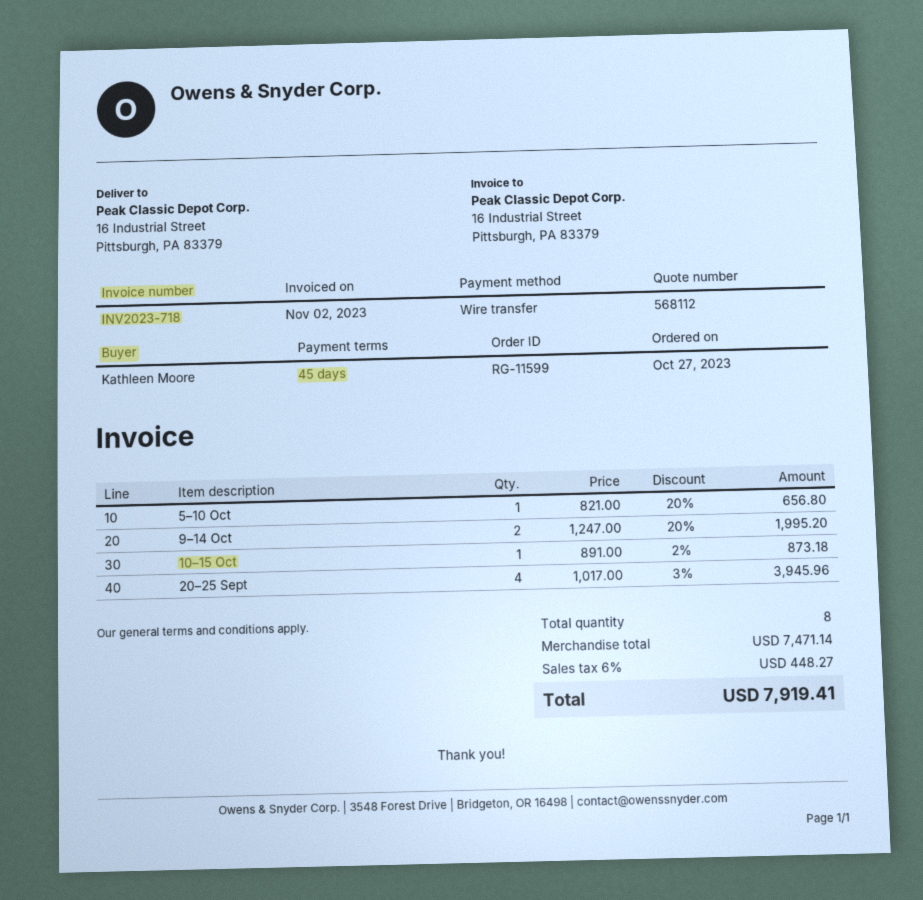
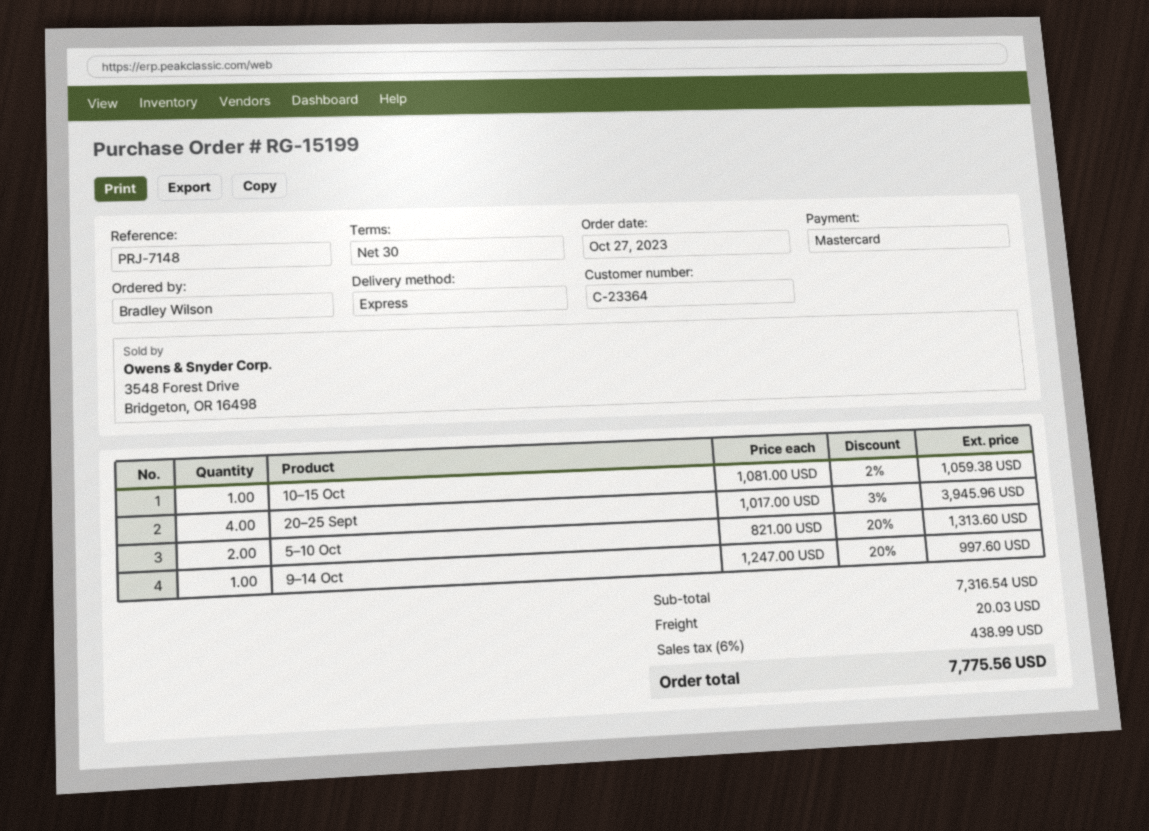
order number: RG-11599 -> RG-15199
payment terms: 45 days -> 30 days
ordered by: Kathleen Moore -> Bradley Wilson
payment method: bank transfer -> Mastercard
5–10 Oct: 1 x 821.00 - 20% = 656.80 -> 2 x 821.00 - 20% = 1313.60
9–14 Oct: 2 x 1247.00 - 20% = 1995.20 -> 1 x 1247.00 - 20% = 997.60
10–15 Oct: 1 x 891.00 - 2% = 873.18 -> 1 x 1081.00 - 2% = 1059.38
subtotal: 7471.14 -> 7316.54
shipping: none -> 20.03
tax: 6% = 448.27 -> 6% = 438.99
total: 7919.41 -> 7775.56

